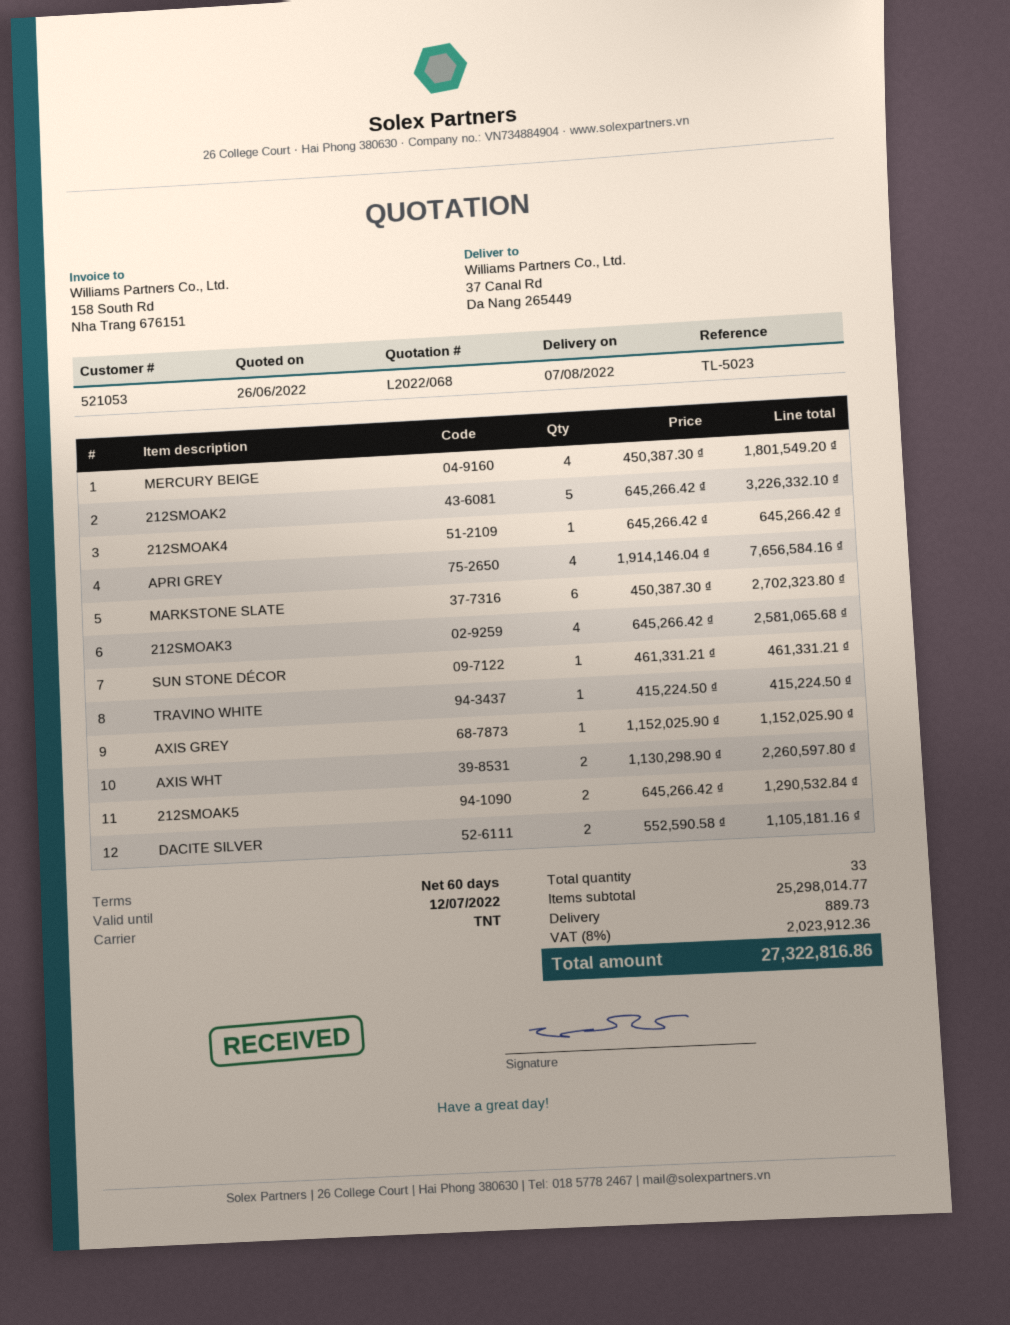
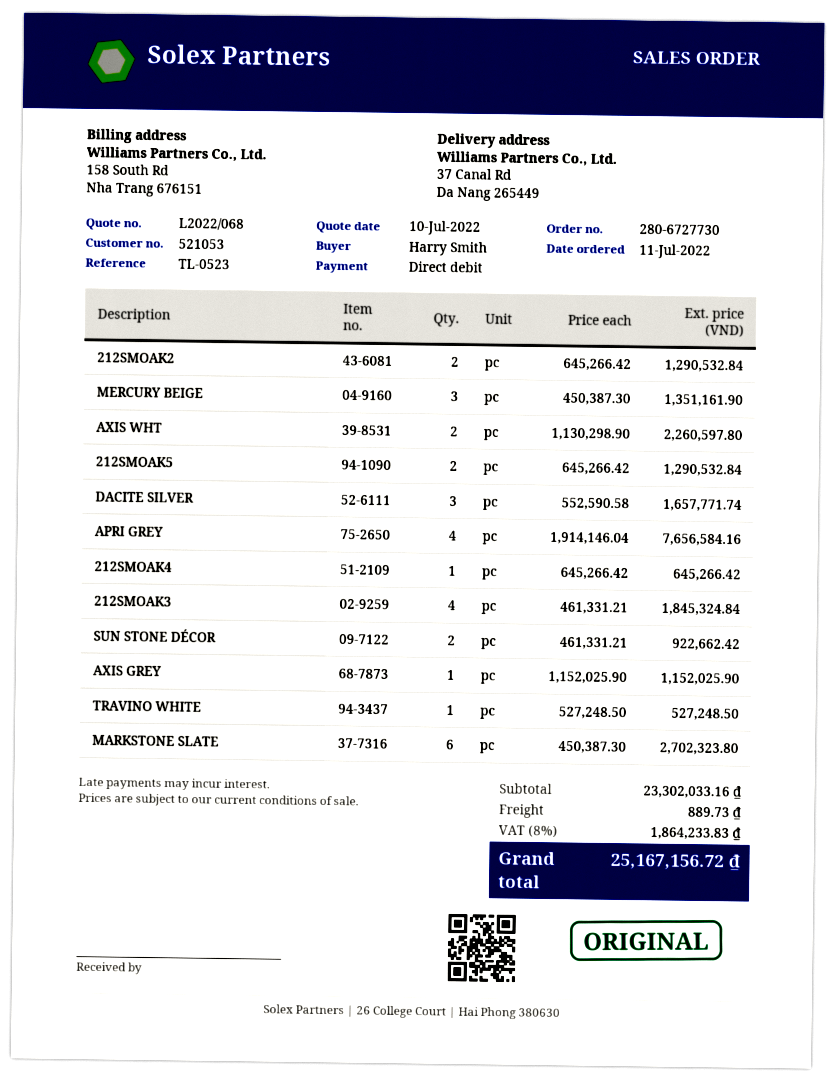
quote date: 2022-06-26 -> 2022-07-10
reference: TL-5023 -> TL-0523
MERCURY BEIGE: 4 x 450387.30 = 1801549.20 -> 3 x 450387.30 = 1351161.90
212SMOAK2: 5 x 645266.42 = 3226332.10 -> 2 x 645266.42 = 1290532.84
212SMOAK3: 4 x 645266.42 = 2581065.68 -> 4 x 461331.21 = 1845324.84
SUN STONE DÉCOR: 1 x 461331.21 = 461331.21 -> 2 x 461331.21 = 922662.42
TRAVINO WHITE: 1 x 415224.50 = 415224.50 -> 1 x 527248.50 = 527248.50
DACITE SILVER: 2 x 552590.58 = 1105181.16 -> 3 x 552590.58 = 1657771.74
subtotal: 25298014.77 -> 23302033.16
tax: 8% = 2023912.36 -> 8% = 1864233.83
total: 27322816.86 -> 25167156.72

